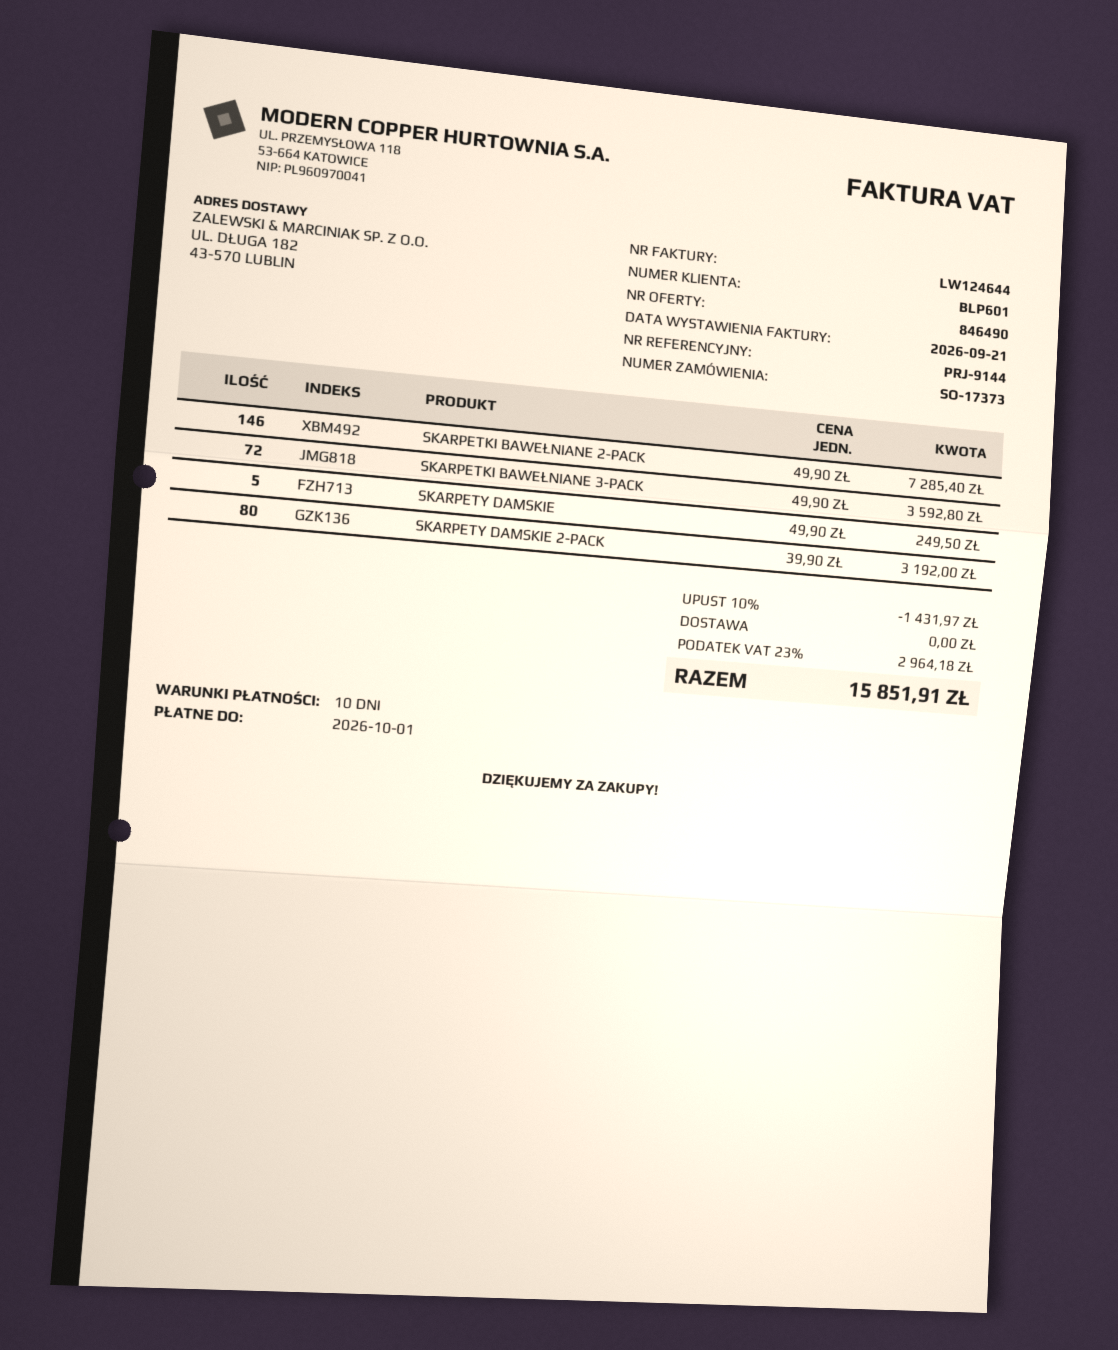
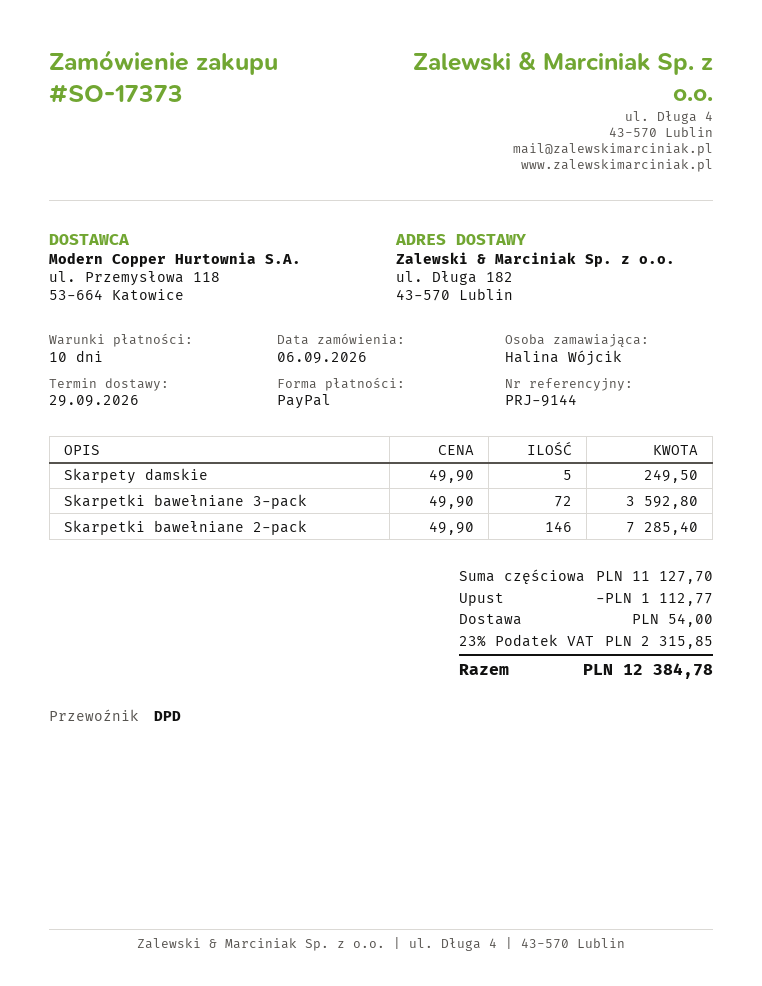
SKARPETY DAMSKIE 2-PACK: 80 x 39.90 = 3192.00 -> none
discount: 1431.97 -> 1112.77
shipping: 0.00 -> 54.00
tax: 23% = 2964.18 -> 23% = 2315.85
total: 15851.91 -> 12384.78

